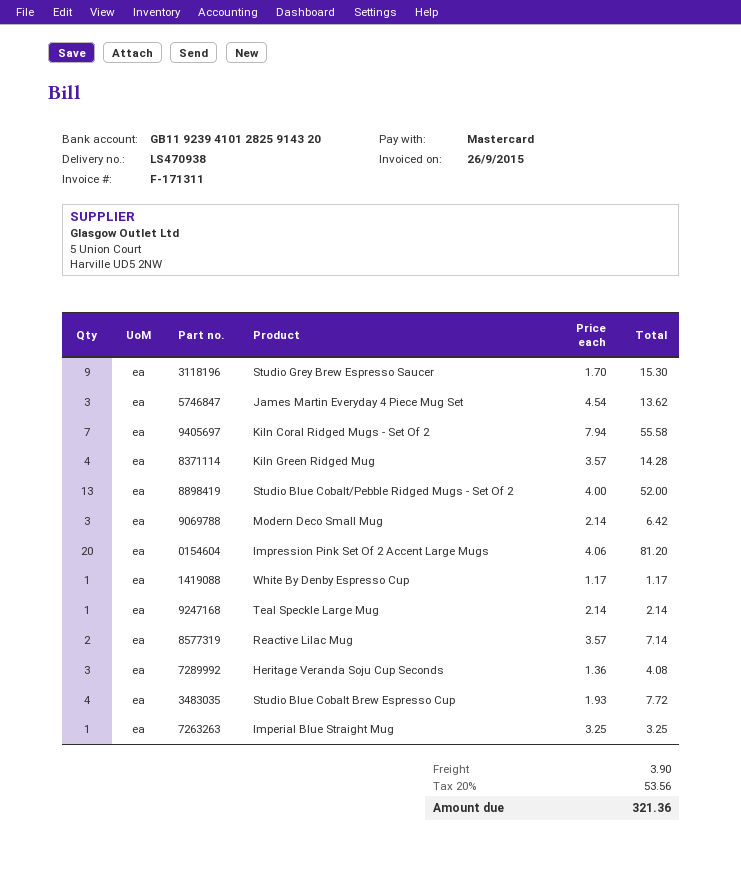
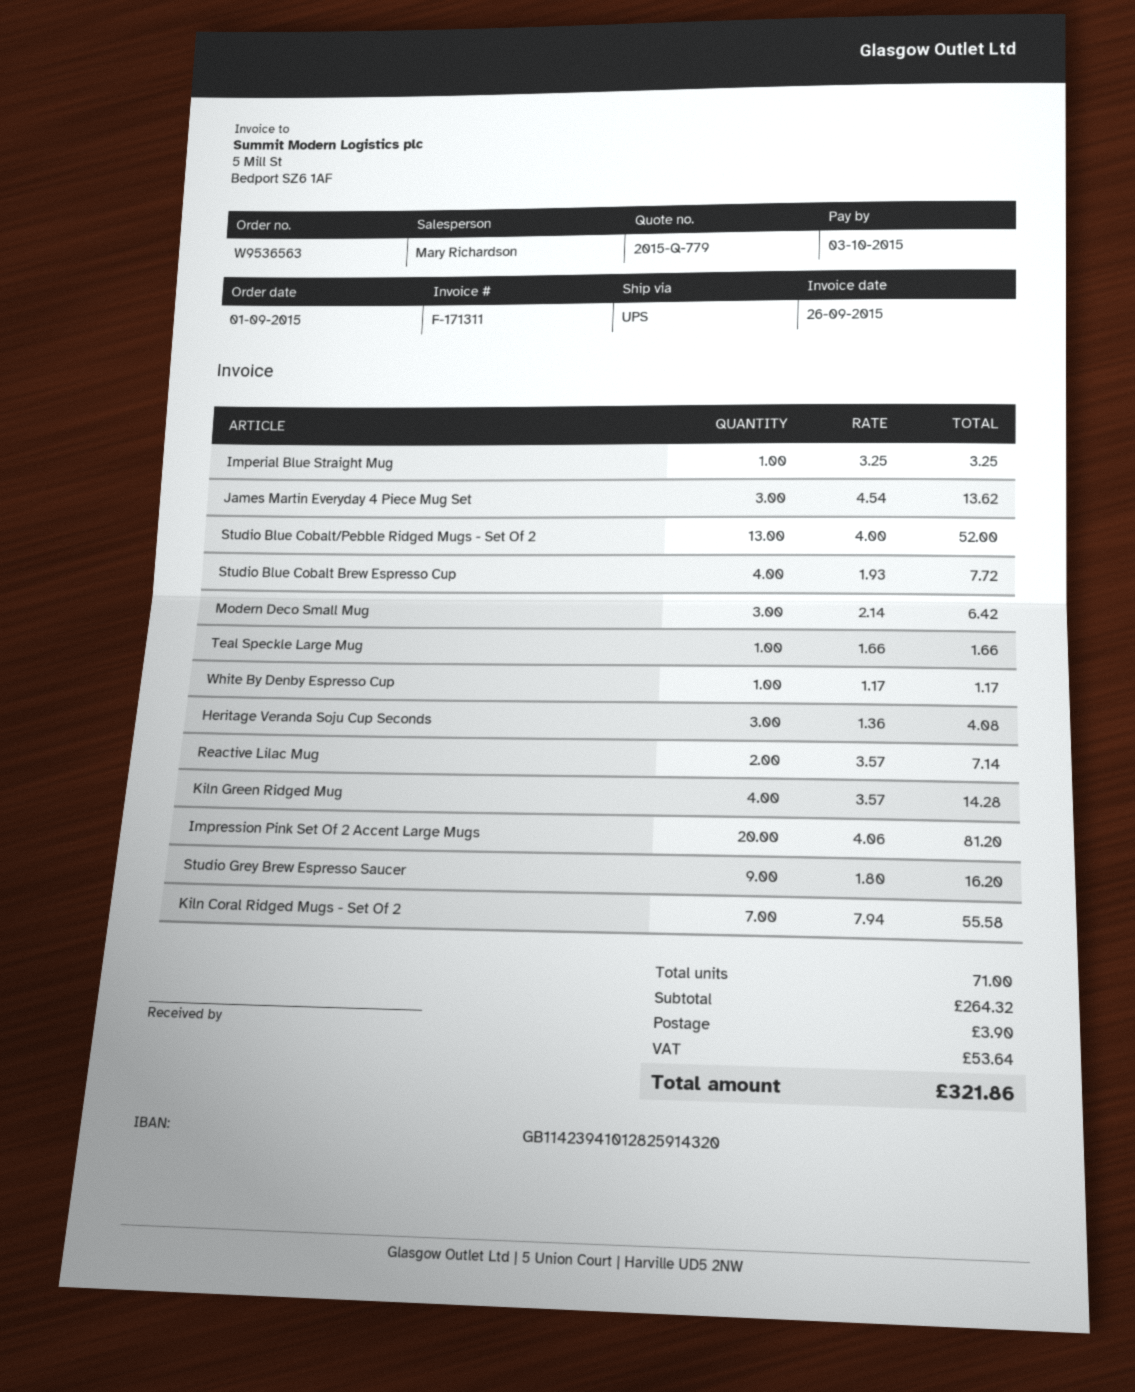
bank account: GB11923941012825914320 -> GB11423941012825914320
Studio Grey Brew Espresso Saucer: 9 x 1.70 = 15.30 -> 9 x 1.80 = 16.20
Teal Speckle Large Mug: 1 x 2.14 = 2.14 -> 1 x 1.66 = 1.66
tax: 53.56 -> 53.64
total: 321.36 -> 321.86

